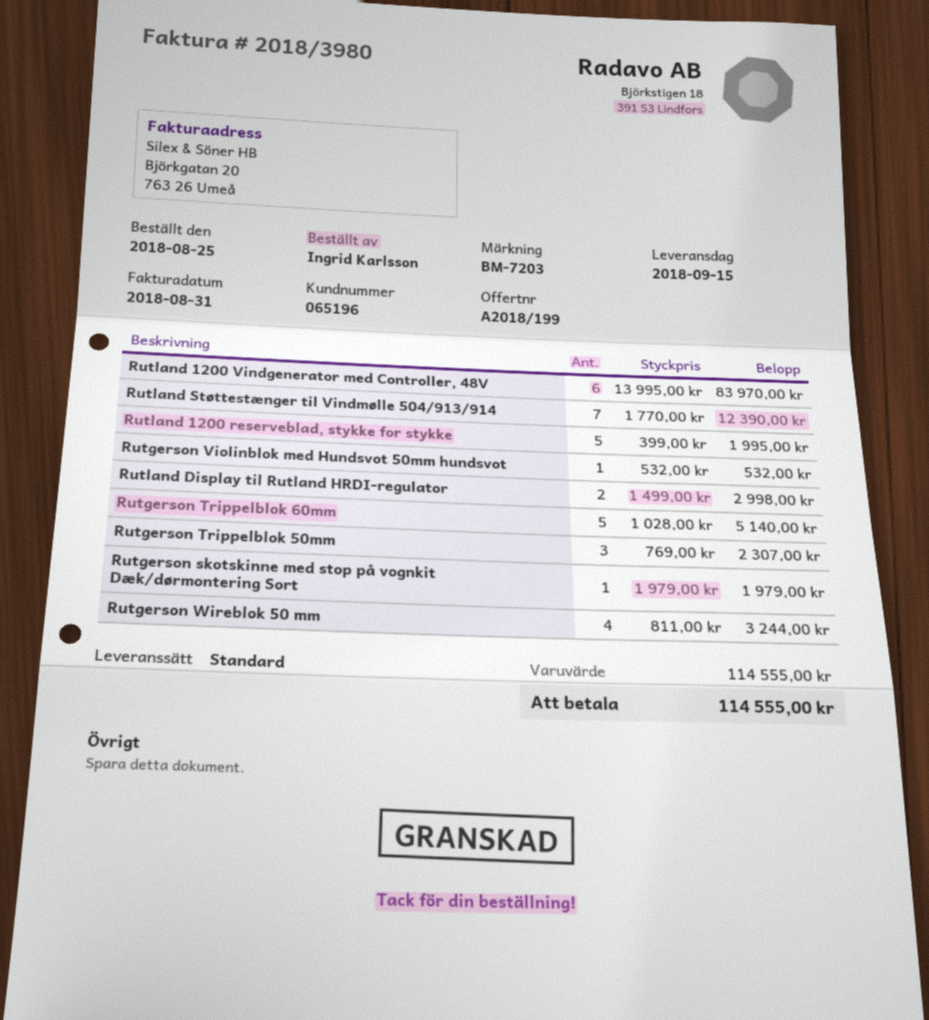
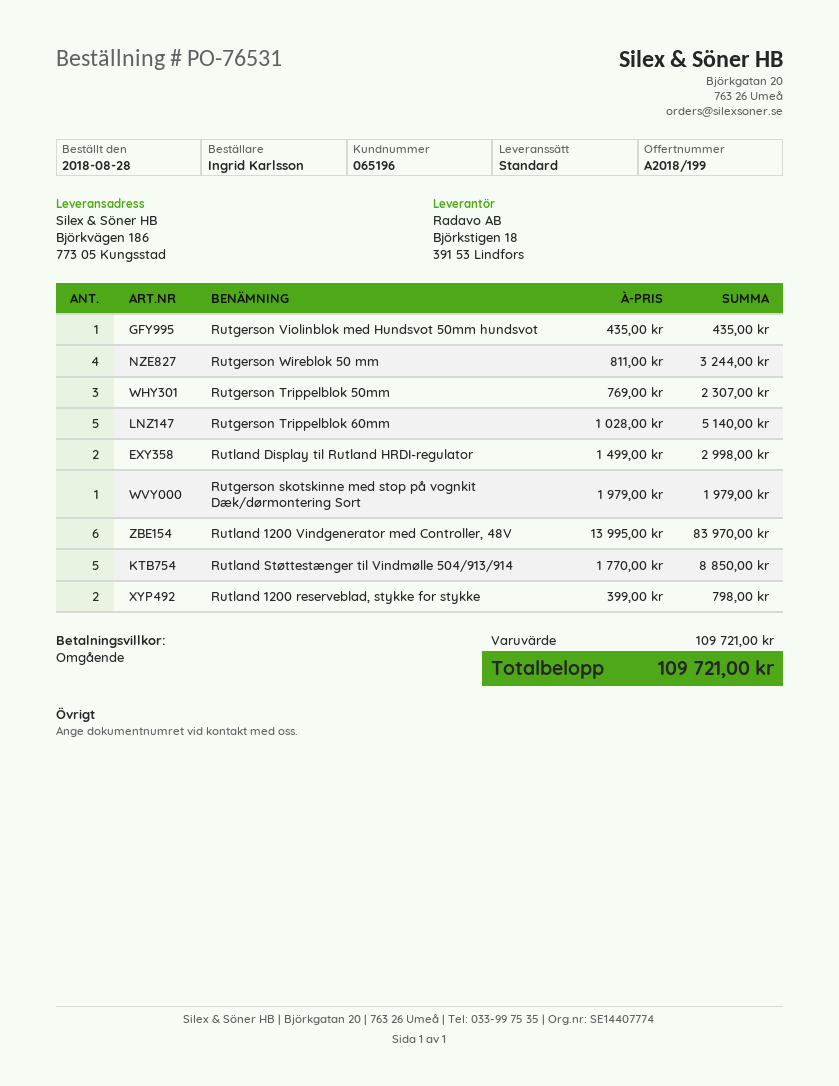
order date: 2018-08-25 -> 2018-08-28
Rutland Støttestænger til Vindmølle 504/913/914: 7 x 1770.00 = 12390.00 -> 5 x 1770.00 = 8850.00
Rutland 1200 reserveblad, stykke for stykke: 5 x 399.00 = 1995.00 -> 2 x 399.00 = 798.00
Rutgerson Violinblok med Hundsvot 50mm hundsvot: 1 x 532.00 = 532.00 -> 1 x 435.00 = 435.00
subtotal: 114555.00 -> 109721.00
total: 114555.00 -> 109721.00

